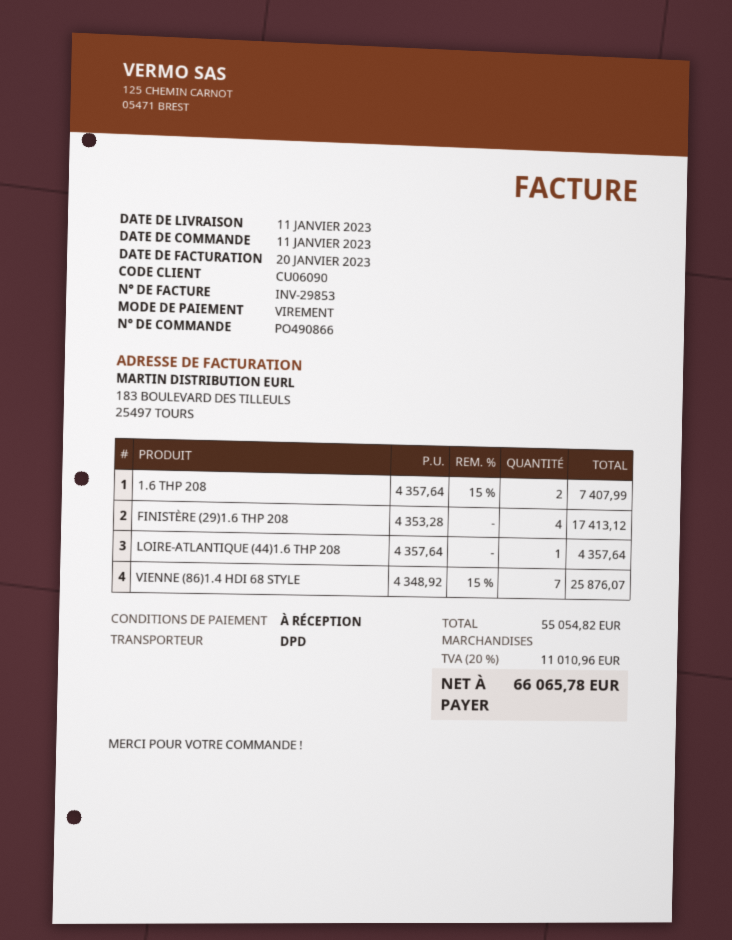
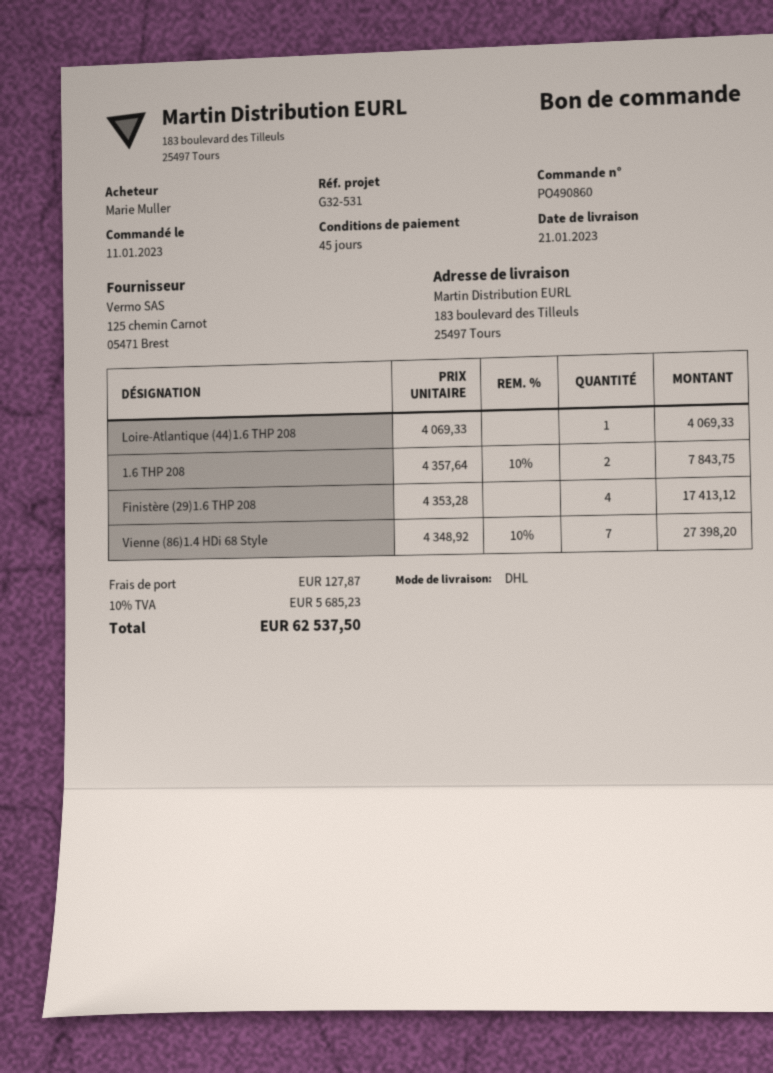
order number: PO490866 -> PO490860
delivery date: 2023-01-11 -> 2023-01-21
payment terms: on receipt -> 45 days
shipping method: DPD -> DHL
1.6 THP 208: 2 x 4357.64 - 15% = 7407.99 -> 2 x 4357.64 - 10% = 7843.75
LOIRE-ATLANTIQUE (44)1.6 THP 208: 1 x 4357.64 = 4357.64 -> 1 x 4069.33 = 4069.33
VIENNE (86)1.4 HDI 68 STYLE: 7 x 4348.92 - 15% = 25876.07 -> 7 x 4348.92 - 10% = 27398.20
shipping: none -> 127.87
tax: 20% = 11010.96 -> 10% = 5685.23
total: 66065.78 -> 62537.50

